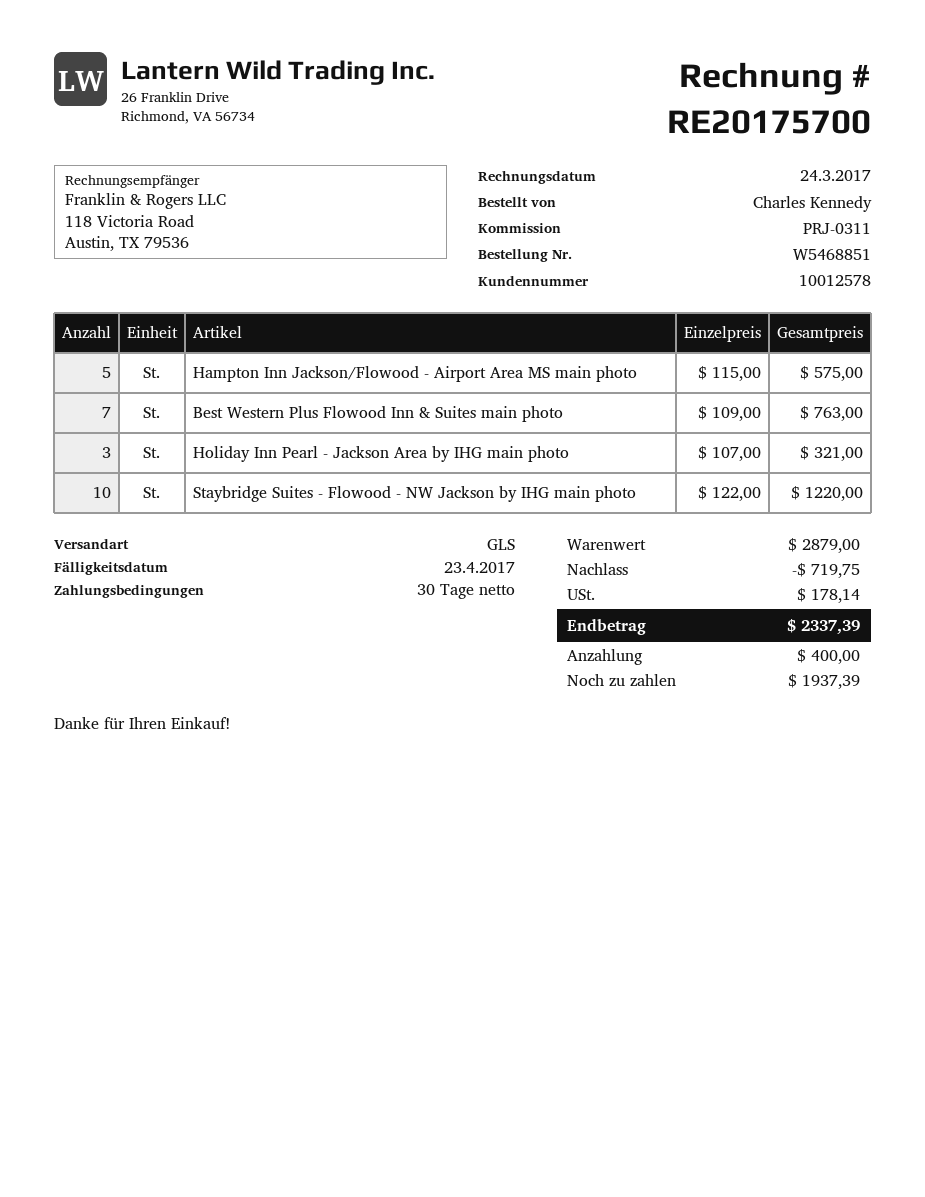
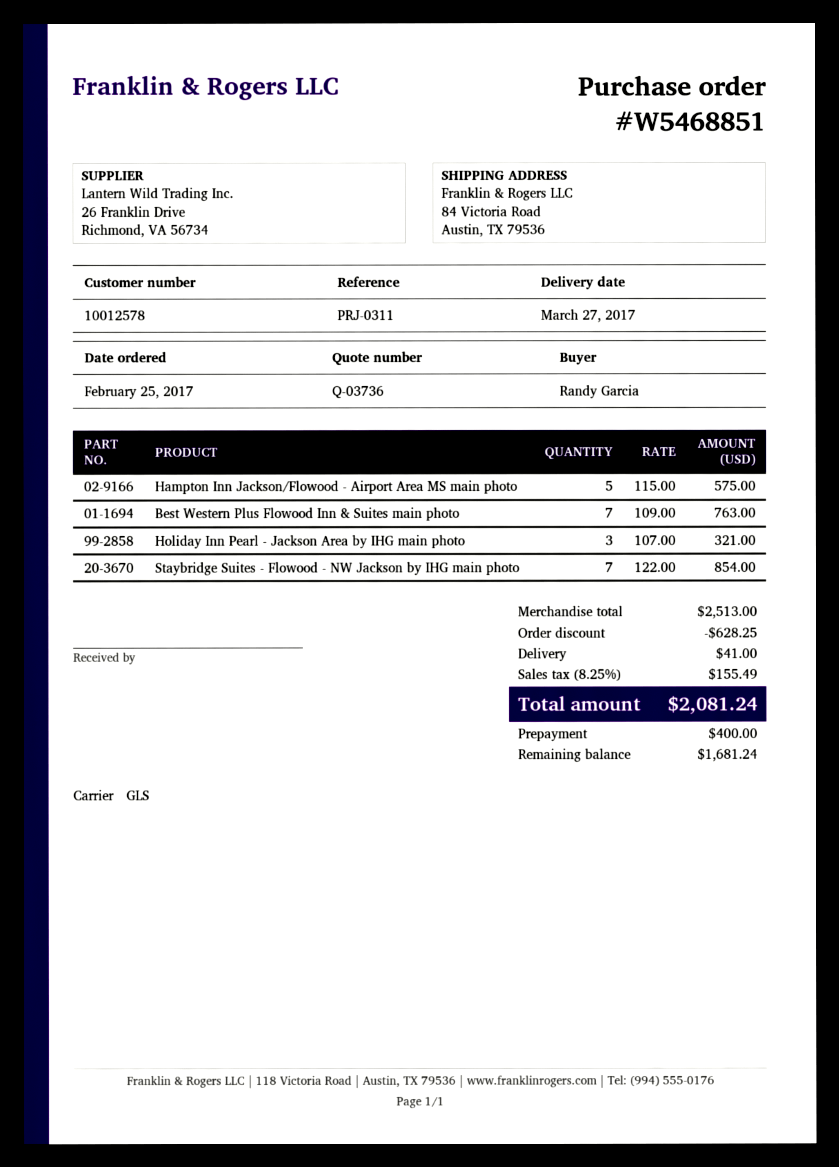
ordered by: Charles Kennedy -> Randy Garcia
Staybridge Suites - Flowood - NW Jackson by IHG main photo: 10 x 122.00 = 1220.00 -> 7 x 122.00 = 854.00
subtotal: 2879.00 -> 2513.00
discount: 719.75 -> 628.25
shipping: none -> 41.00
tax: 178.14 -> 155.49
total: 2337.39 -> 2081.24
balance: 1937.39 -> 1681.24

